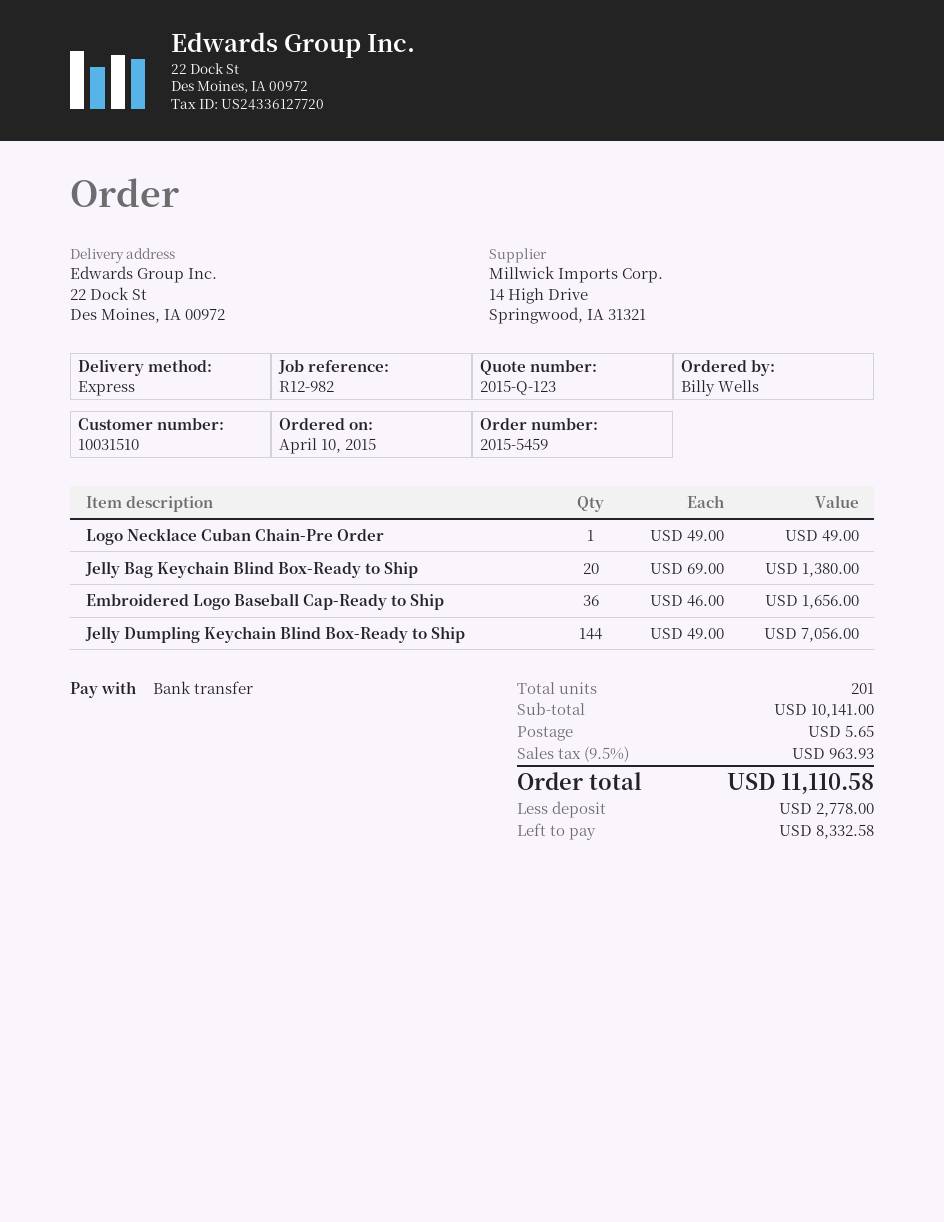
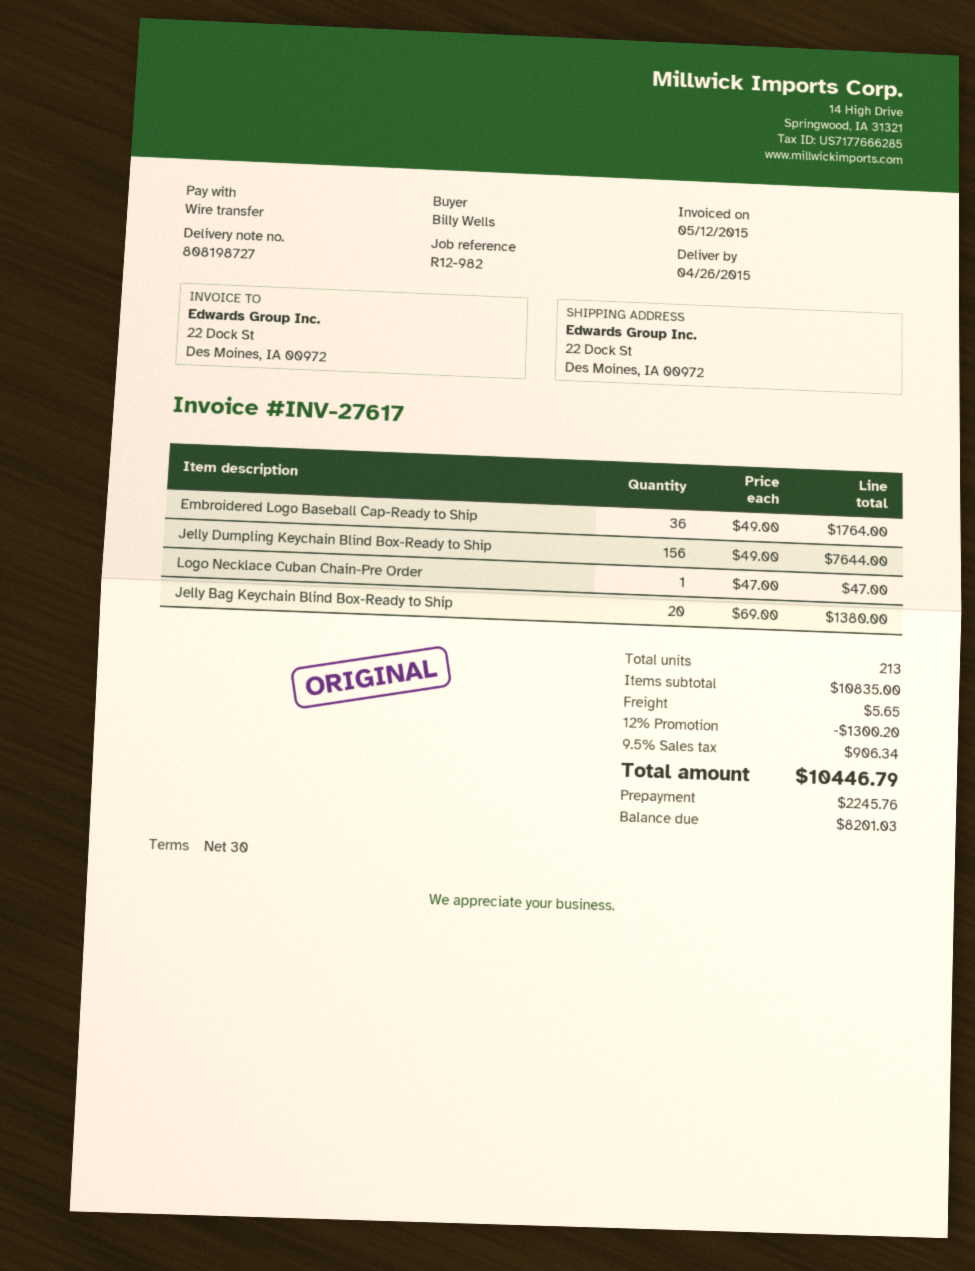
Logo Necklace Cuban Chain-Pre Order: 1 x 49.00 = 49.00 -> 1 x 47.00 = 47.00
Embroidered Logo Baseball Cap-Ready to Ship: 36 x 46.00 = 1656.00 -> 36 x 49.00 = 1764.00
Jelly Dumpling Keychain Blind Box-Ready to Ship: 144 x 49.00 = 7056.00 -> 156 x 49.00 = 7644.00
total quantity: 201 -> 213
subtotal: 10141.00 -> 10835.00
discount: none -> 12% = 1300.20
tax: 9.5% = 963.93 -> 9.5% = 906.34
total: 11110.58 -> 10446.79
deposit: 2778.00 -> 2245.76
balance: 8332.58 -> 8201.03

